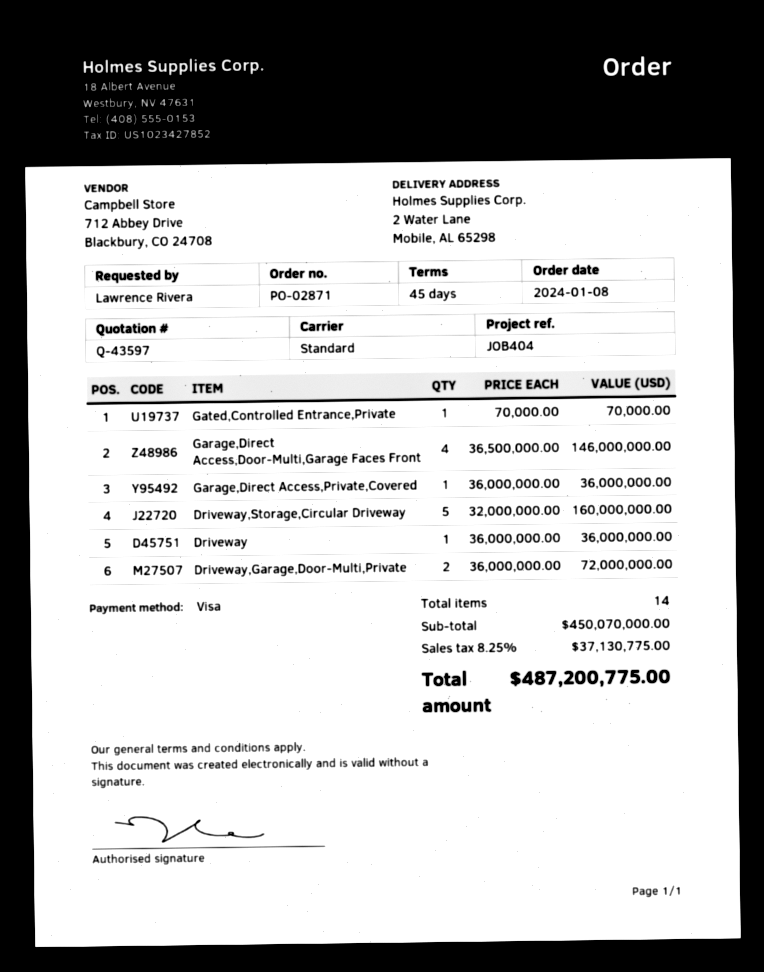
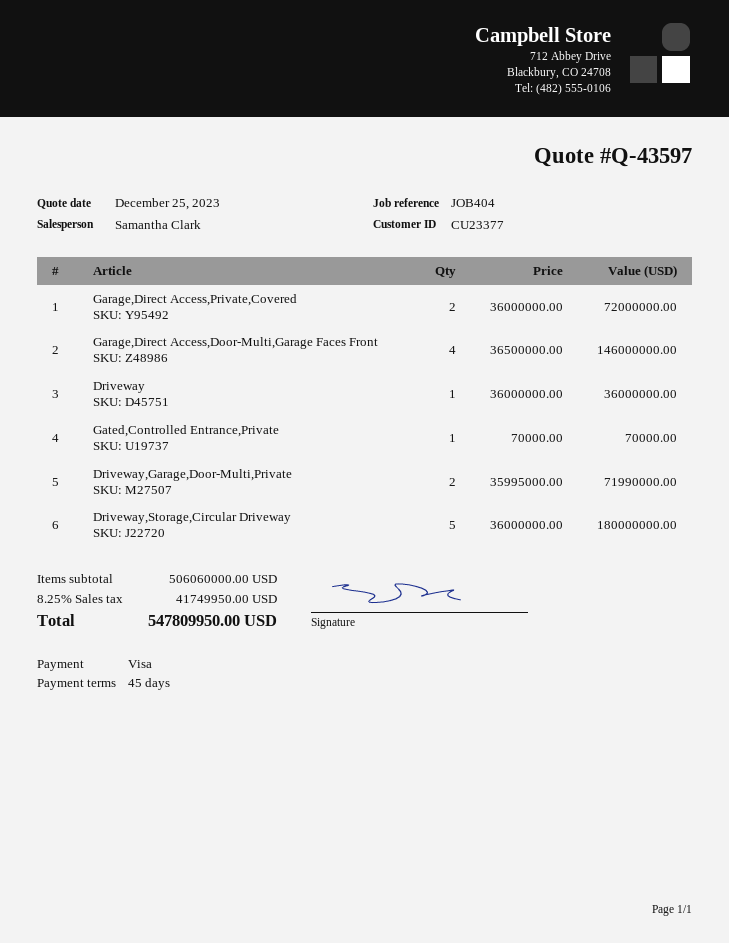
Garage,Direct Access,Private,Covered: 1 x 36000000.00 = 36000000.00 -> 2 x 36000000.00 = 72000000.00
Driveway,Storage,Circular Driveway: 5 x 32000000.00 = 160000000.00 -> 5 x 36000000.00 = 180000000.00
Driveway,Garage,Door-Multi,Private: 2 x 36000000.00 = 72000000.00 -> 2 x 35995000.00 = 71990000.00
subtotal: 450070000.00 -> 506060000.00
tax: 8.25% = 37130775.00 -> 8.25% = 41749950.00
total: 487200775.00 -> 547809950.00

